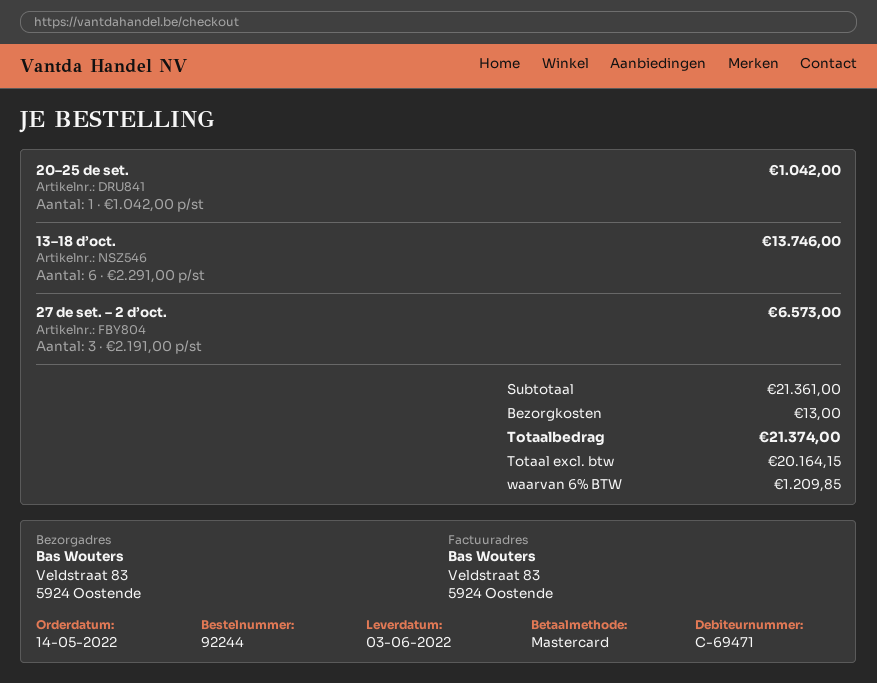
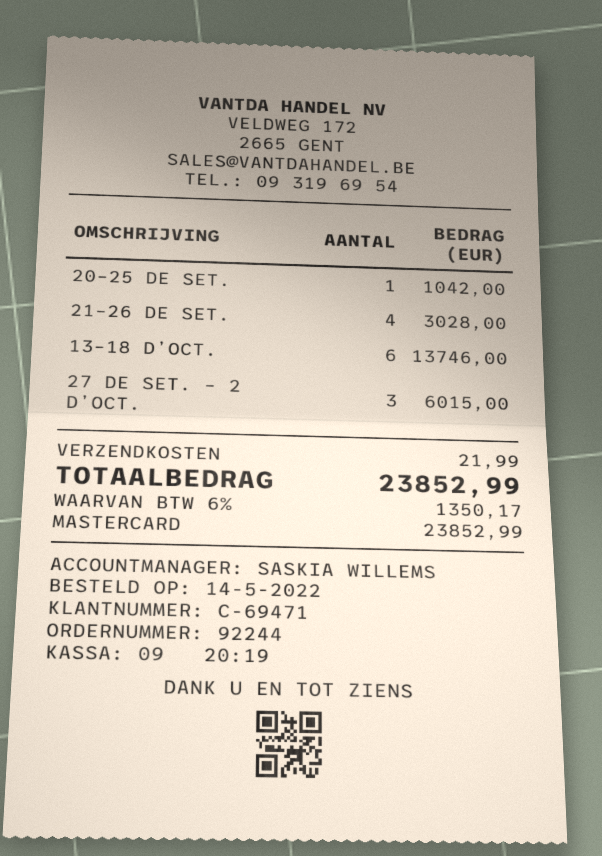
27 de set. – 2 d’oct.: 3 for 6573.00 -> 3 for 6015.00
21–26 DE SET.: none -> 4 for 3028.00
shipping: 13.00 -> 21.99
tax: 6% = 1209.85 -> 6% = 1350.17
total: 21374.00 -> 23852.99

